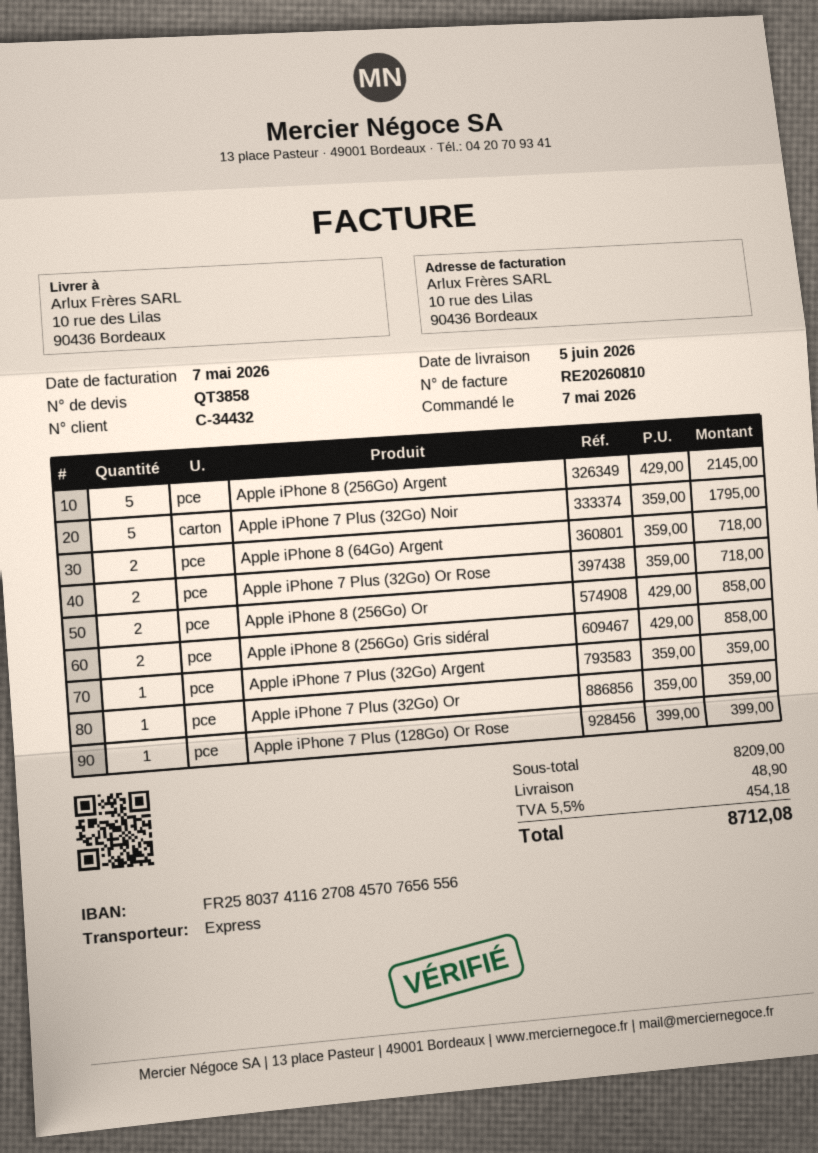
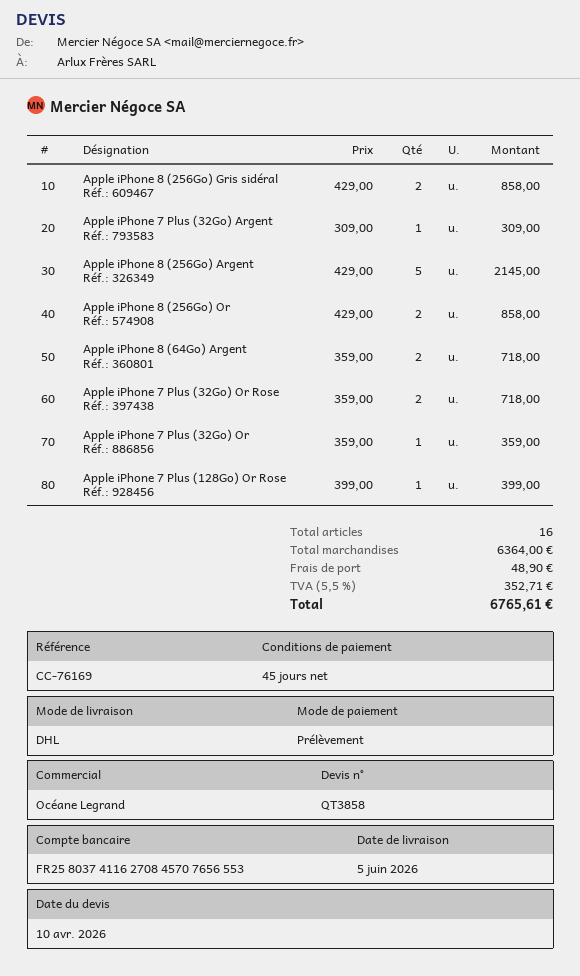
bank account: FR2580374116270845707656556 -> FR2580374116270845707656553
shipping method: express -> DHL
Apple iPhone 7 Plus (32Go) Noir: 5 x 359.00 = 1795.00 -> none
Apple iPhone 7 Plus (32Go) Argent: 1 x 359.00 = 359.00 -> 1 x 309.00 = 309.00
subtotal: 8209.00 -> 6364.00
tax: 5.5% = 454.18 -> 5.5% = 352.71
total: 8712.08 -> 6765.61

